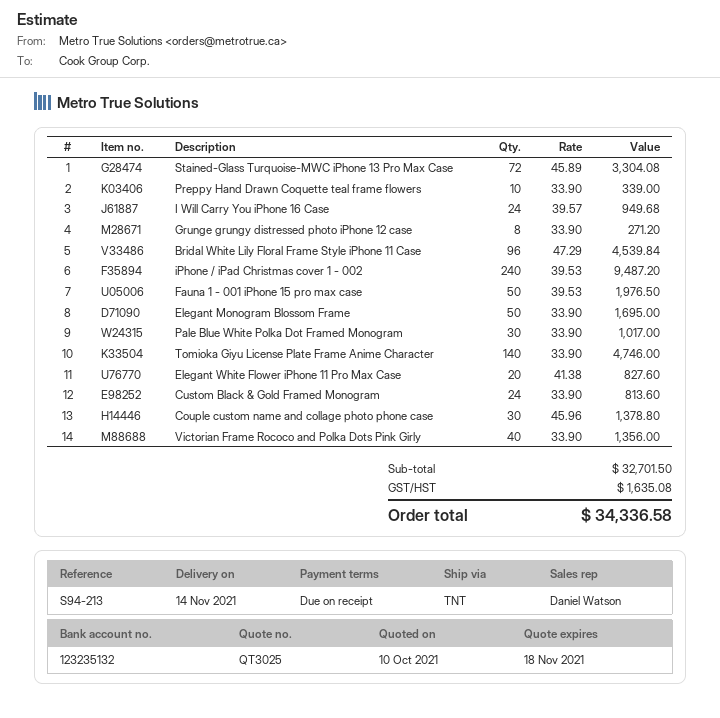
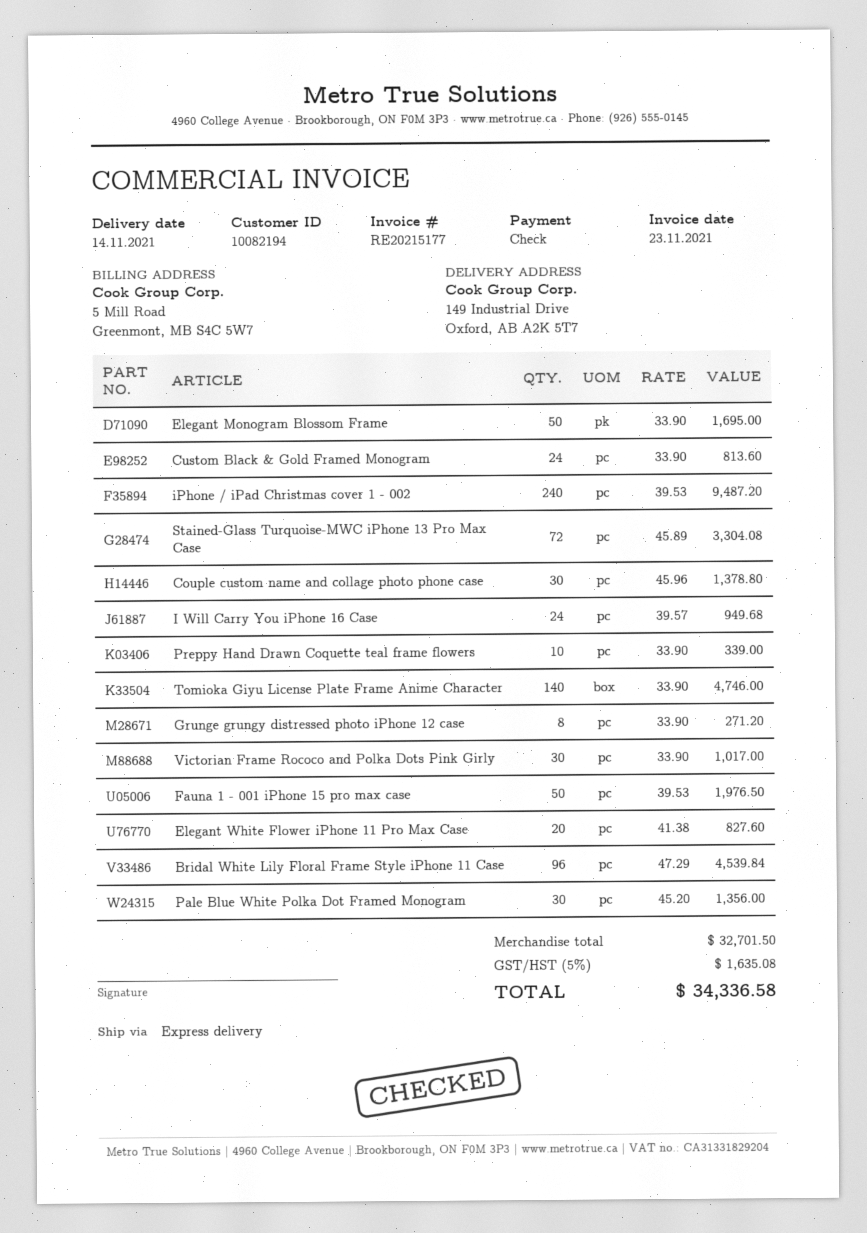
shipping method: TNT -> express
Pale Blue White Polka Dot Framed Monogram: 30 x 33.90 = 1017.00 -> 30 x 45.20 = 1356.00
Victorian Frame Rococo and Polka Dots Pink Girly: 40 x 33.90 = 1356.00 -> 30 x 33.90 = 1017.00

